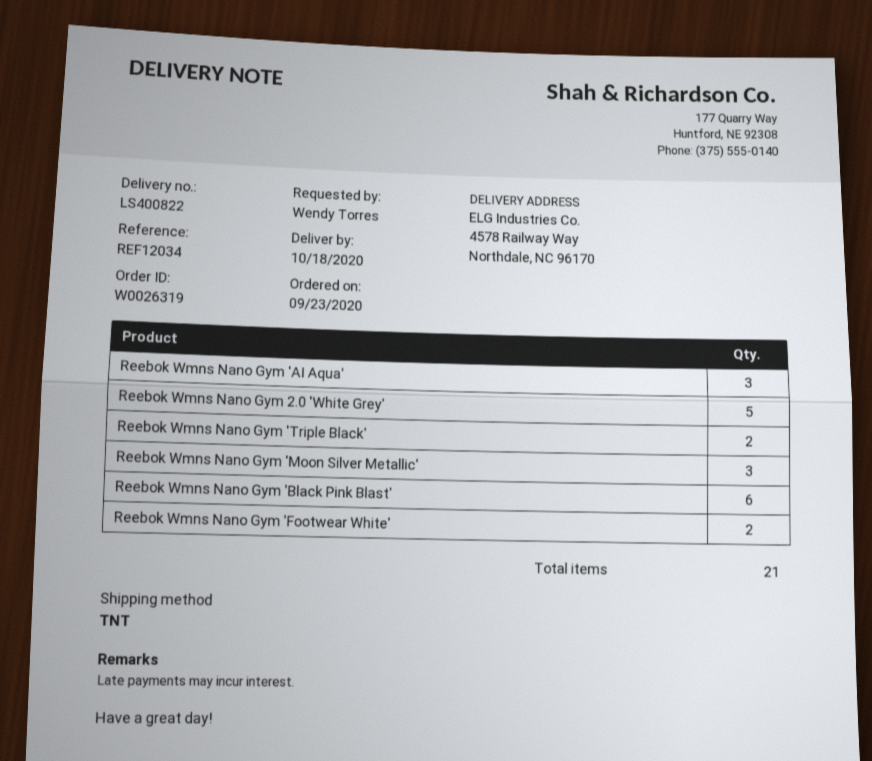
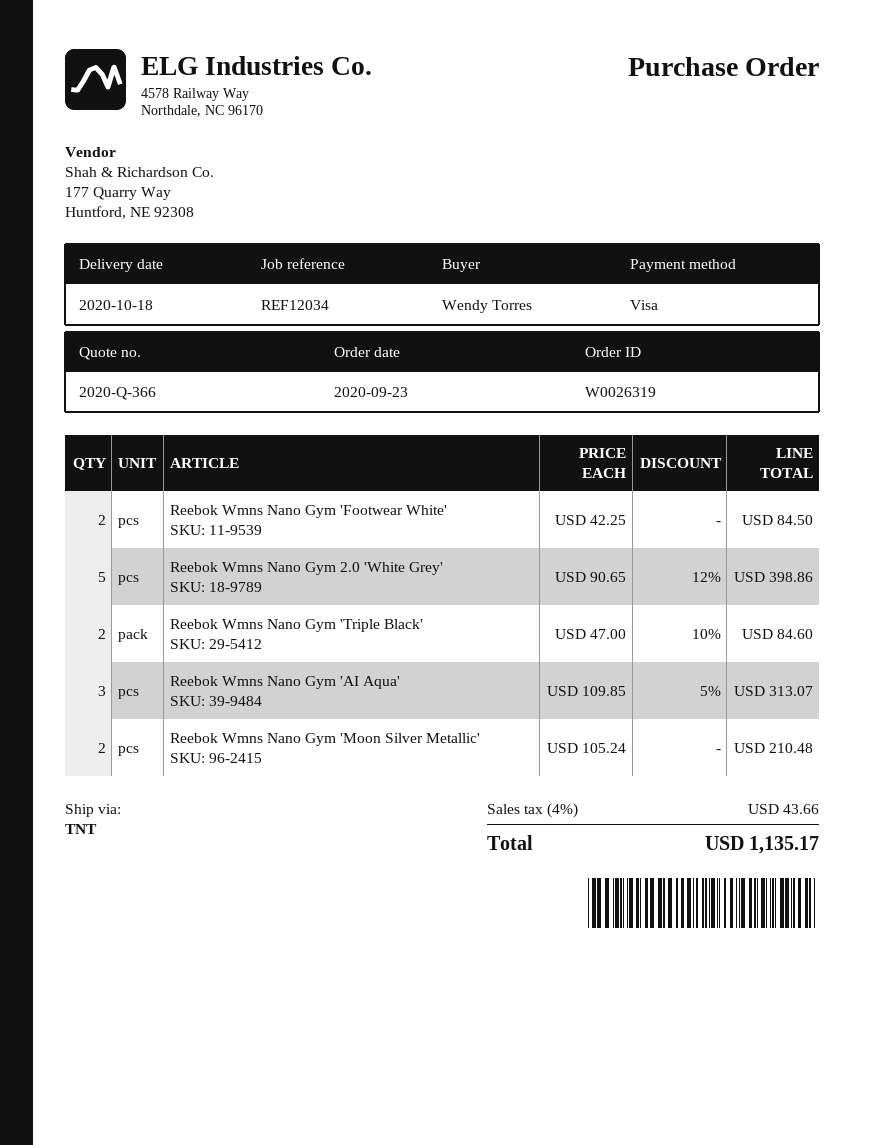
Reebok Wmns Nano Gym 'Moon Silver Metallic': 3 -> 2
Reebok Wmns Nano Gym 'Black Pink Blast': 6 -> none

